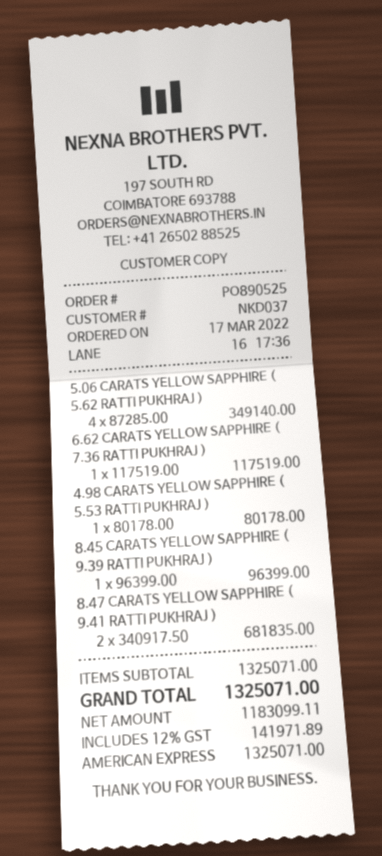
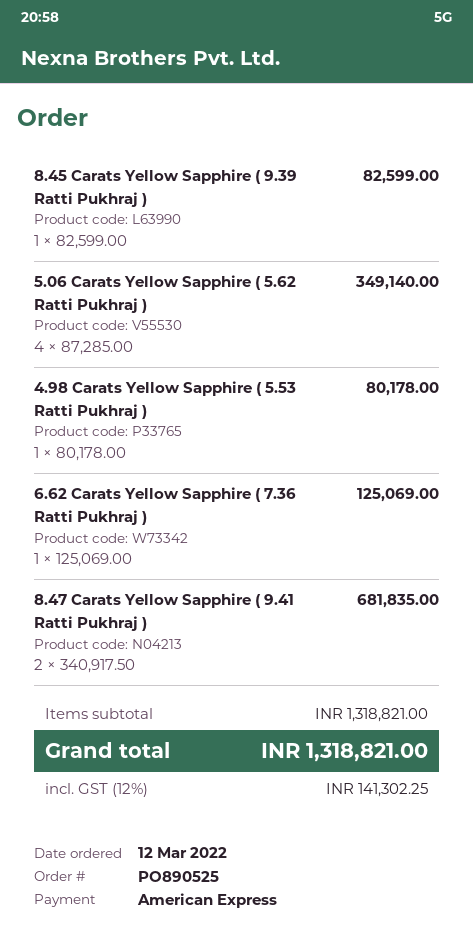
order date: 2022-03-17 -> 2022-03-12
6.62 CARATS YELLOW SAPPHIRE ( 7.36 RATTI PUKHRAJ ): 1 x 117519.00 = 117519.00 -> 1 x 125069.00 = 125069.00
8.45 CARATS YELLOW SAPPHIRE ( 9.39 RATTI PUKHRAJ ): 1 x 96399.00 = 96399.00 -> 1 x 82599.00 = 82599.00
subtotal: 1325071.00 -> 1318821.00
tax: 12% = 141971.89 -> 12% = 141302.25
total: 1325071.00 -> 1318821.00

